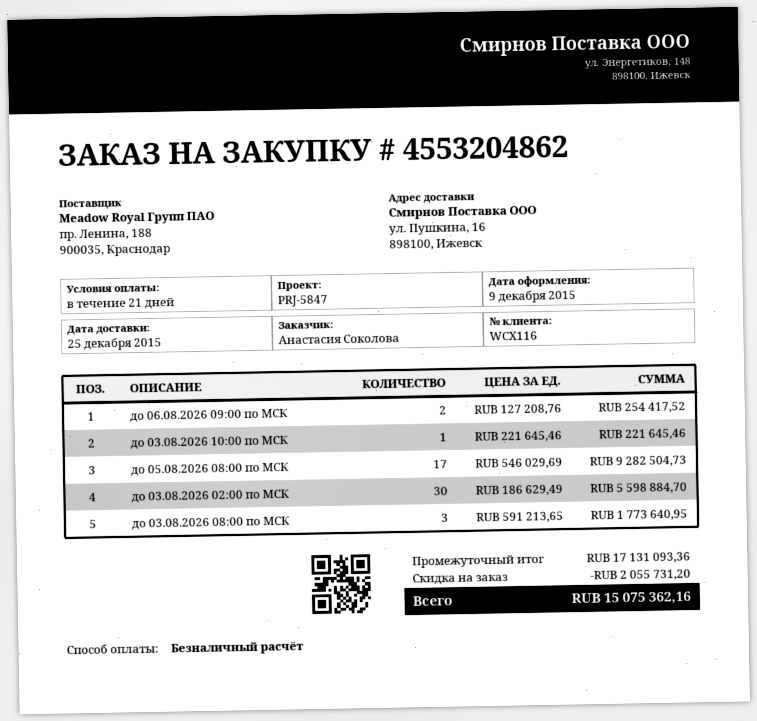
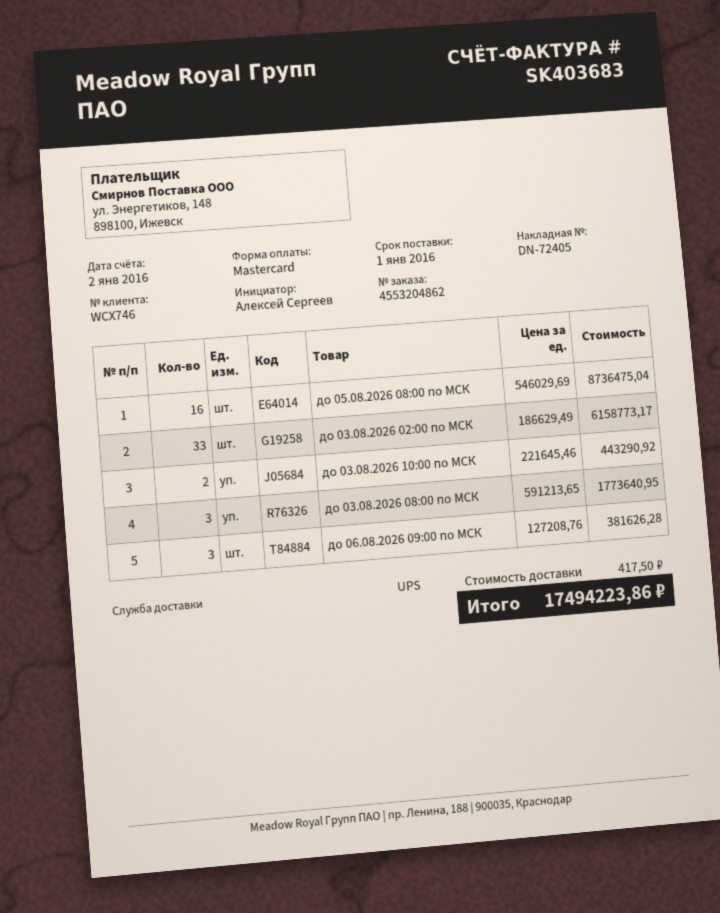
delivery date: 2015-12-25 -> 2016-01-01
customer number: WCX116 -> WCX746
ordered by: Анастасия Соколова -> Алексей Сергеев
payment method: bank transfer -> Mastercard
до 06.08.2026 09:00 по МСК: 2 x 127208.76 = 254417.52 -> 3 x 127208.76 = 381626.28
до 03.08.2026 10:00 по МСК: 1 x 221645.46 = 221645.46 -> 2 x 221645.46 = 443290.92
до 05.08.2026 08:00 по МСК: 17 x 546029.69 = 9282504.73 -> 16 x 546029.69 = 8736475.04
до 03.08.2026 02:00 по МСК: 30 x 186629.49 = 5598884.70 -> 33 x 186629.49 = 6158773.17
discount: 2055731.20 -> none
shipping: none -> 417.50
total: 15075362.16 -> 17494223.86

